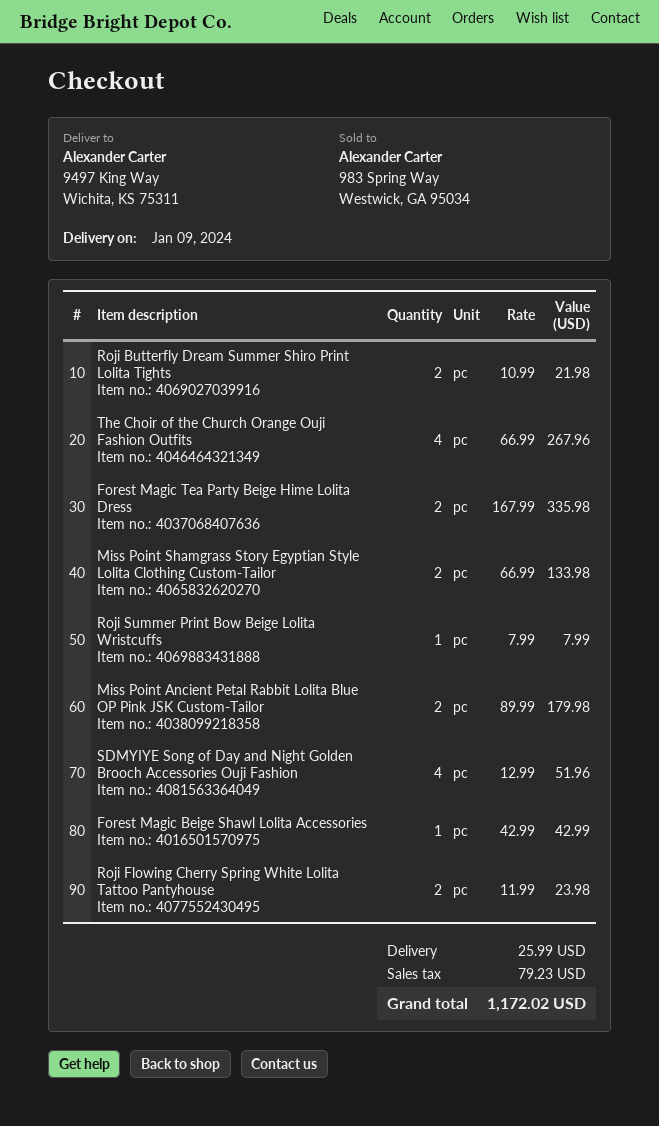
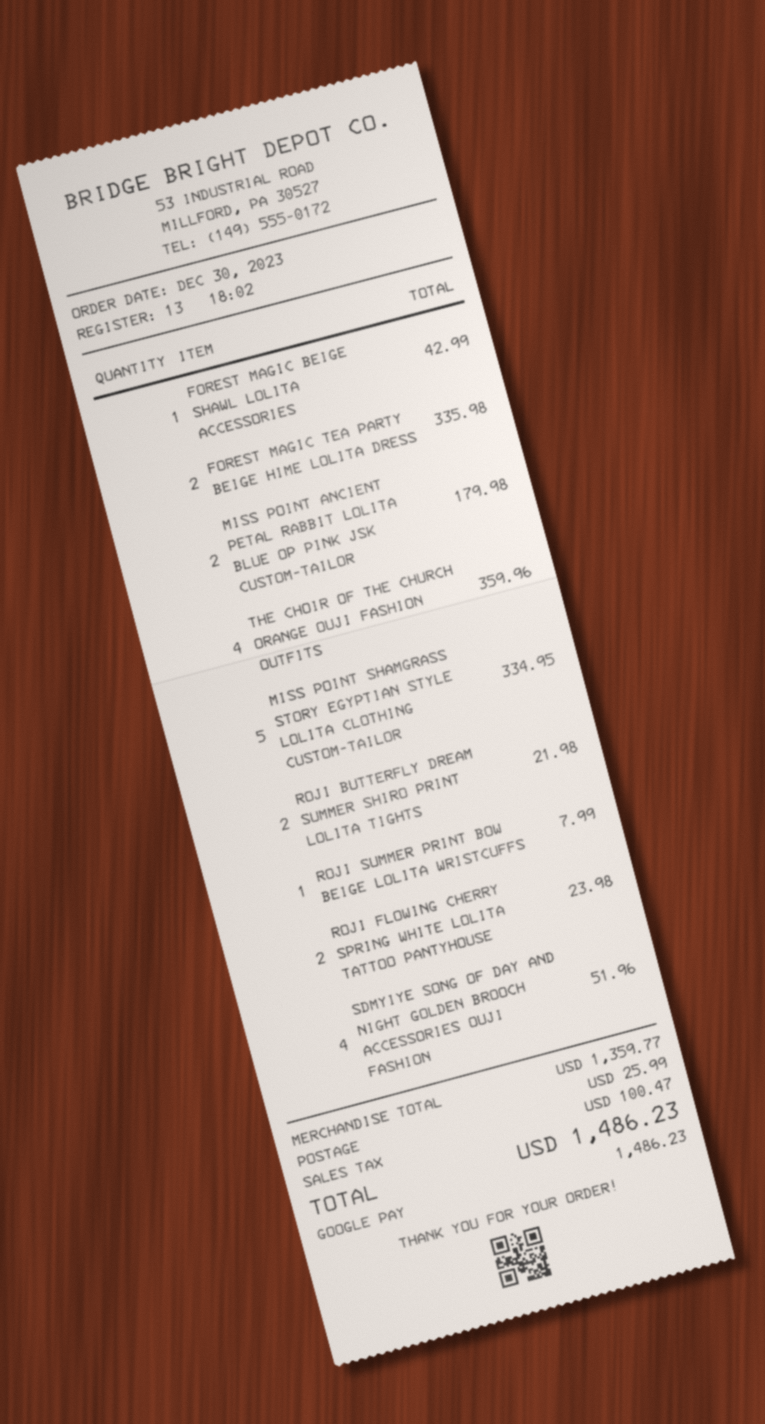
The Choir of the Church Orange Ouji Fashion Outfits: 4 for 267.96 -> 4 for 359.96
Miss Point Shamgrass Story Egyptian Style Lolita Clothing Custom-Tailor: 2 for 133.98 -> 5 for 334.95
tax: 79.23 -> 100.47
total: 1172.02 -> 1486.23

